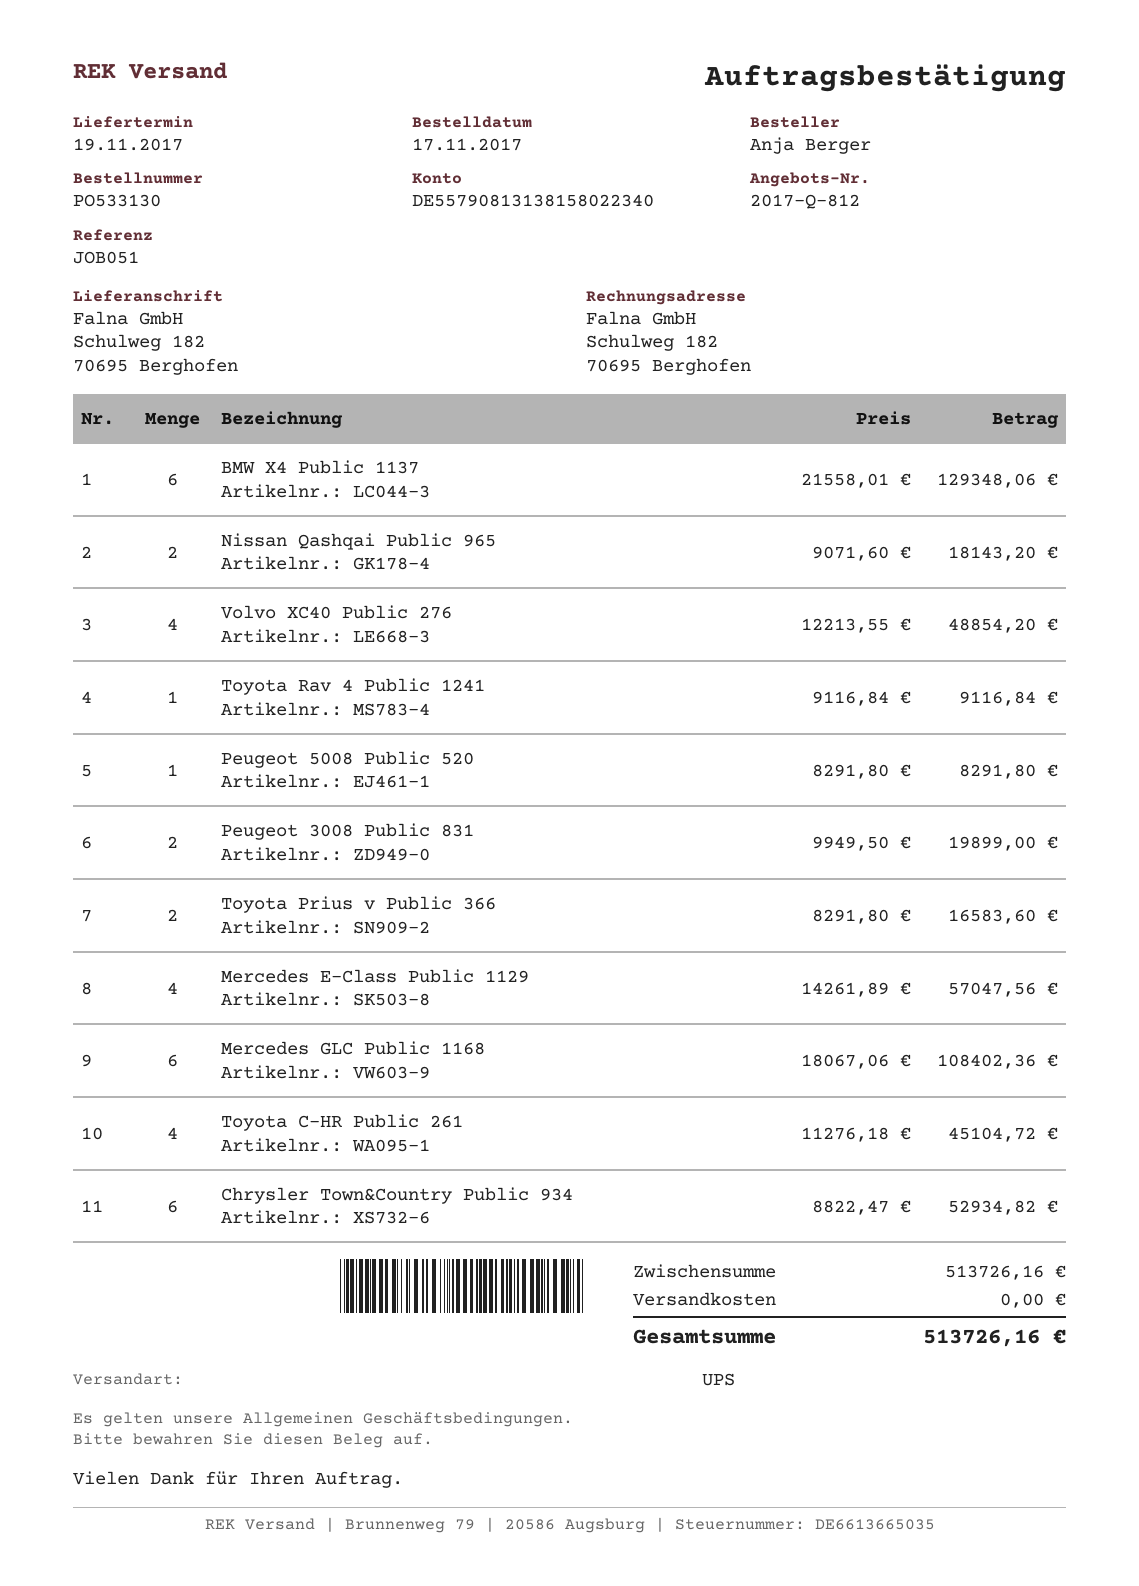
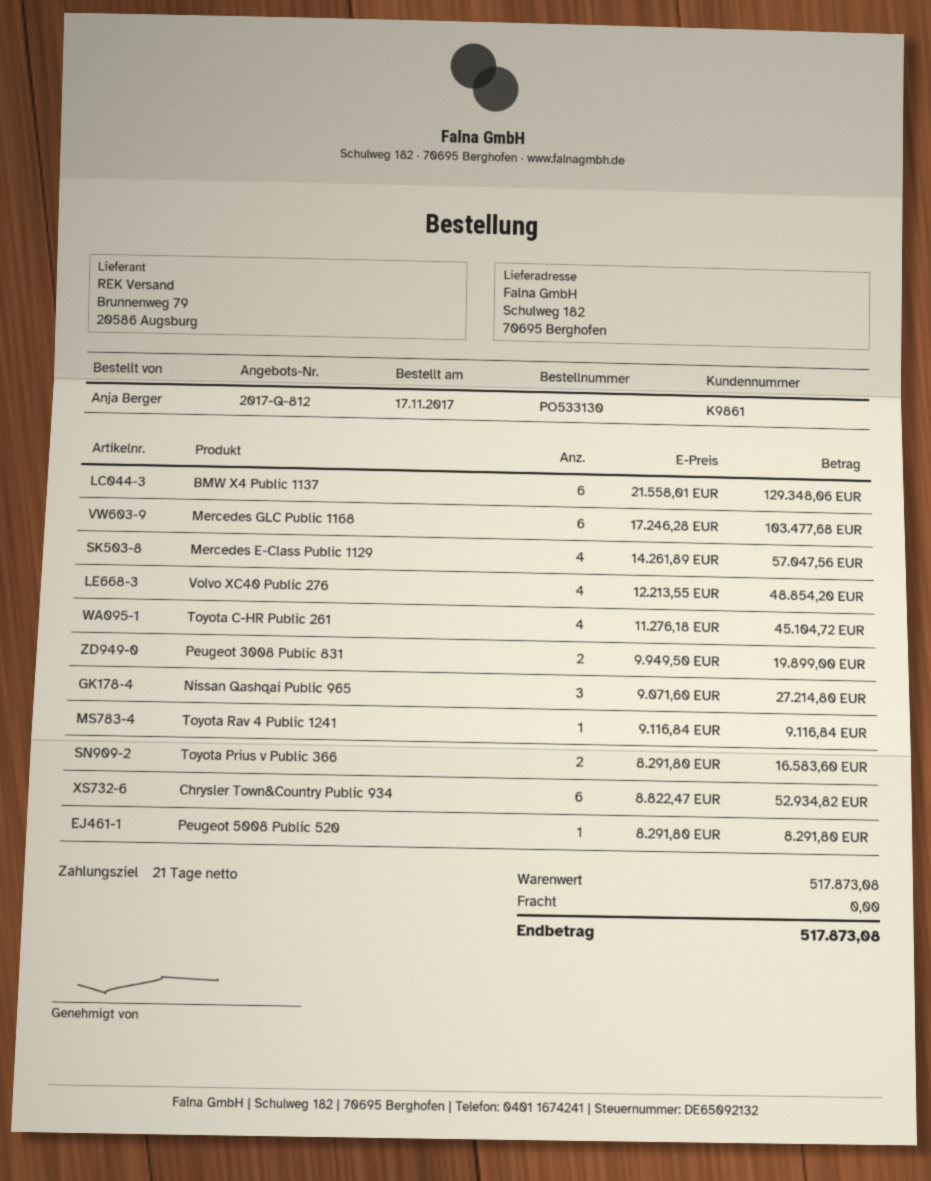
Nissan Qashqai Public 965: 2 x 9071.60 = 18143.20 -> 3 x 9071.60 = 27214.80
Mercedes GLC Public 1168: 6 x 18067.06 = 108402.36 -> 6 x 17246.28 = 103477.68
subtotal: 513726.16 -> 517873.08
total: 513726.16 -> 517873.08

